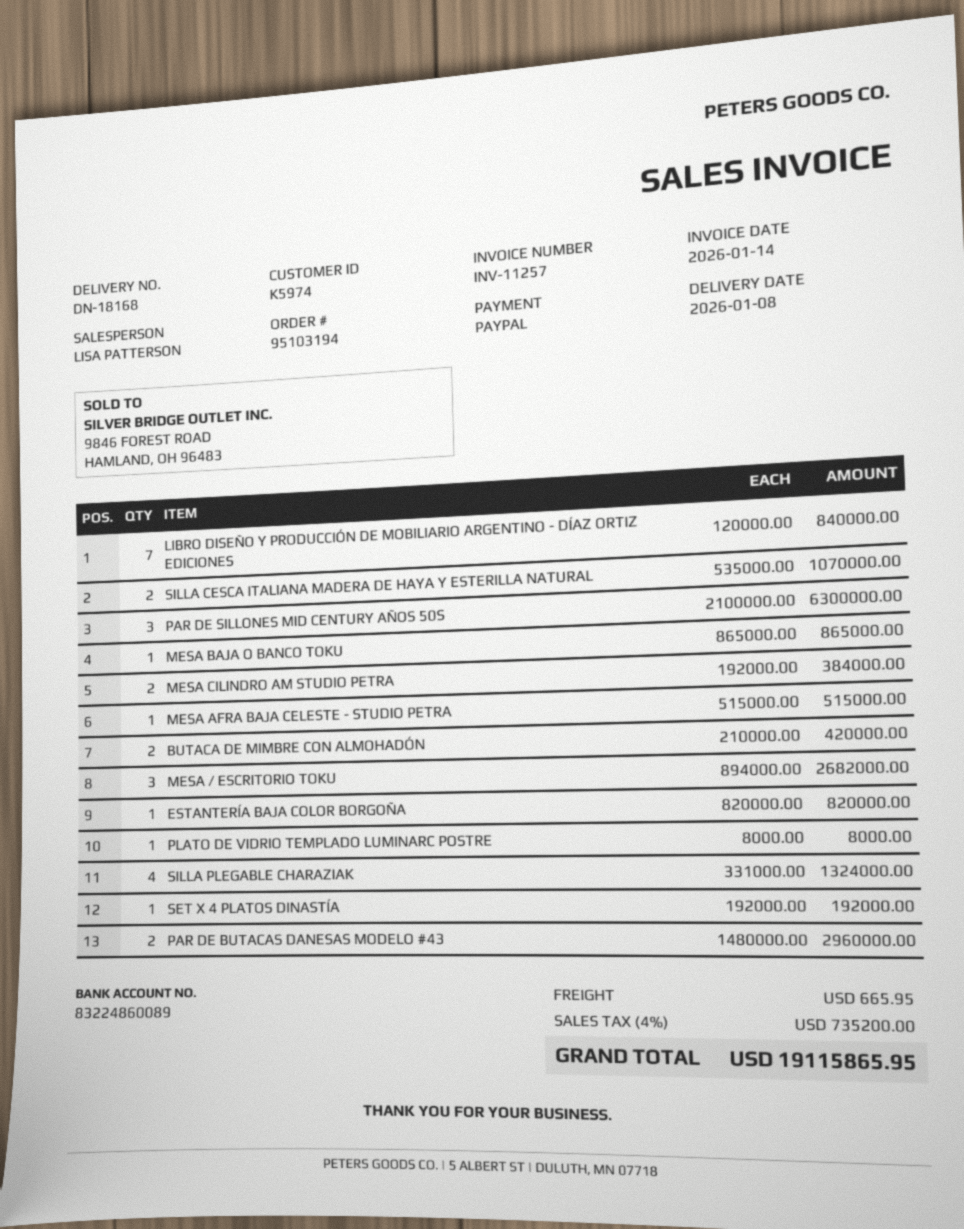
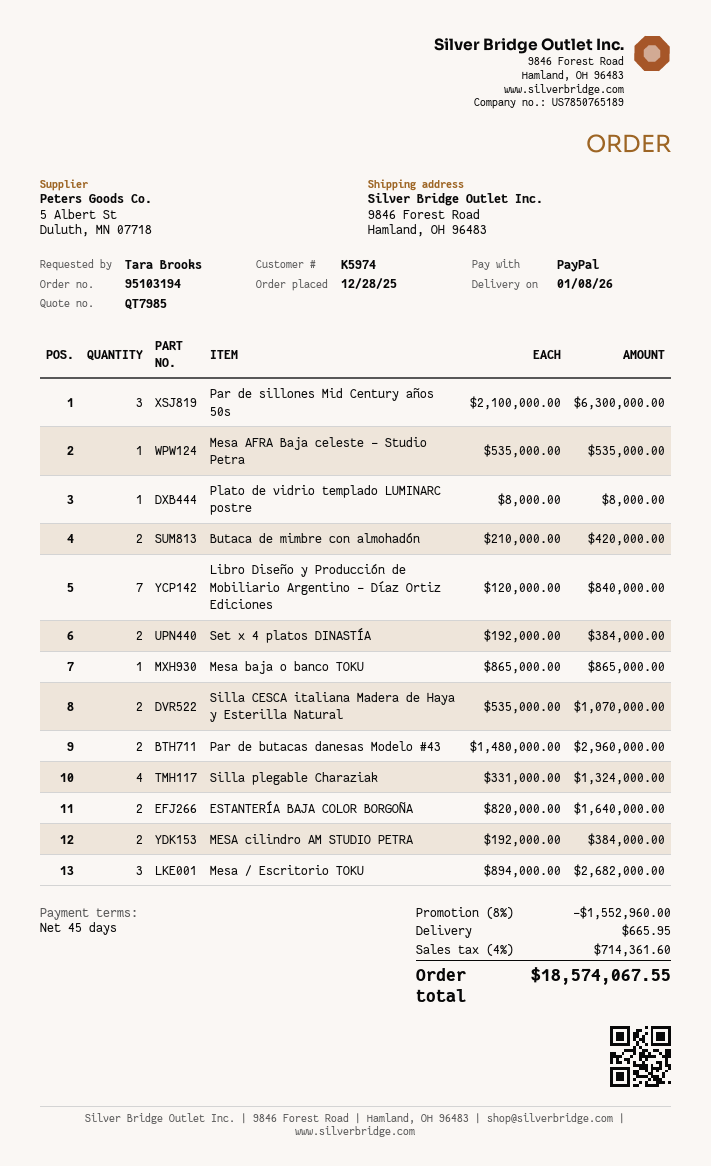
MESA AFRA BAJA CELESTE - STUDIO PETRA: 1 x 515000.00 = 515000.00 -> 1 x 535000.00 = 535000.00
ESTANTERÍA BAJA COLOR BORGOÑA: 1 x 820000.00 = 820000.00 -> 2 x 820000.00 = 1640000.00
SET X 4 PLATOS DINASTÍA: 1 x 192000.00 = 192000.00 -> 2 x 192000.00 = 384000.00
discount: none -> 8% = 1552960.00
tax: 4% = 735200.00 -> 4% = 714361.60
total: 19115865.95 -> 18574067.55

